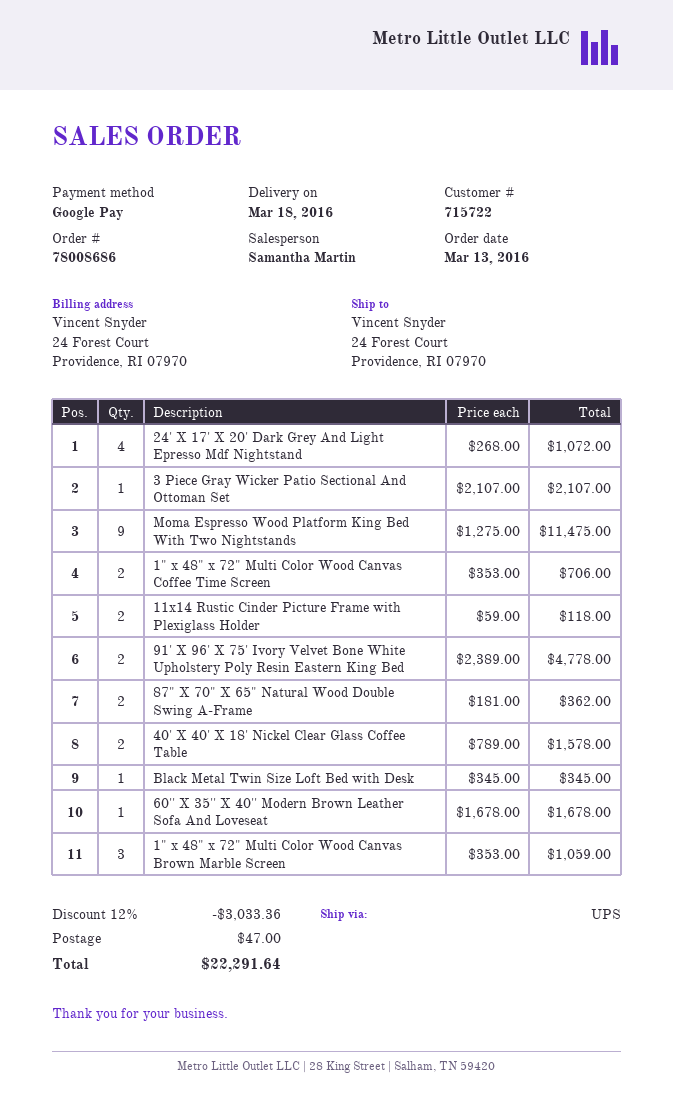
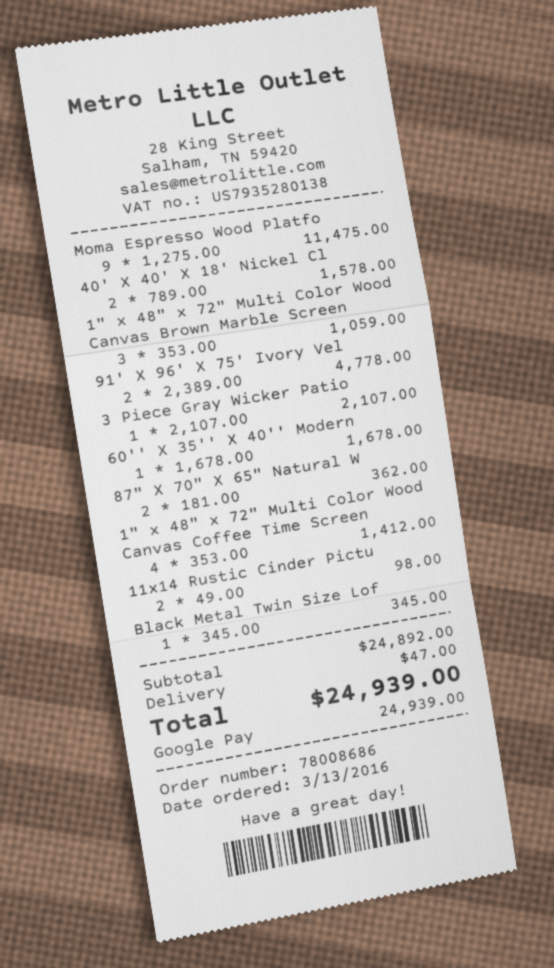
24' X 17' X 20' Dark Grey And Light Epresso Mdf Nightstand: 4 x 268.00 = 1072.00 -> none
1" x 48" x 72" Multi Color Wood Canvas Coffee Time Screen: 2 x 353.00 = 706.00 -> 4 x 353.00 = 1412.00
11x14 Rustic Cinder Picture Frame with Plexiglass Holder: 2 x 59.00 = 118.00 -> 2 x 49.00 = 98.00
discount: 12% = 3033.36 -> none
total: 22291.64 -> 24939.00

